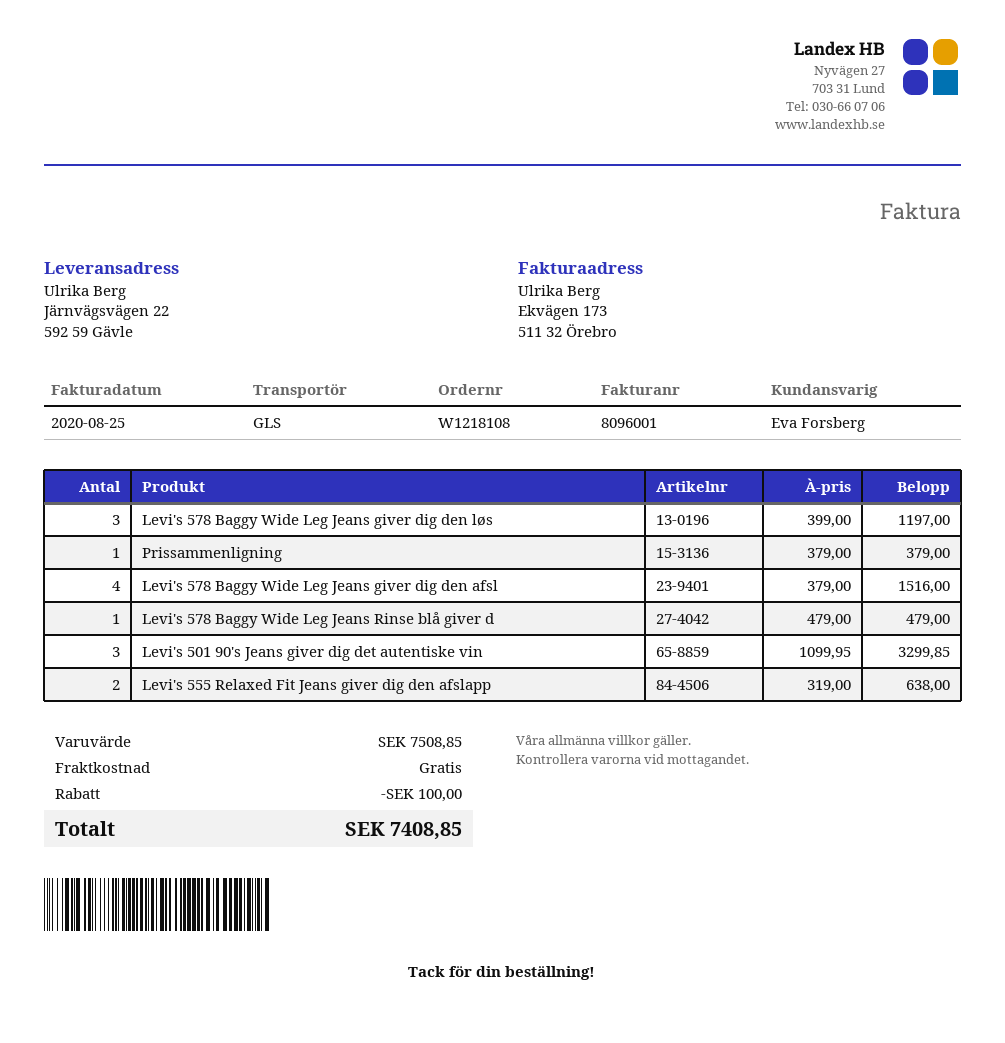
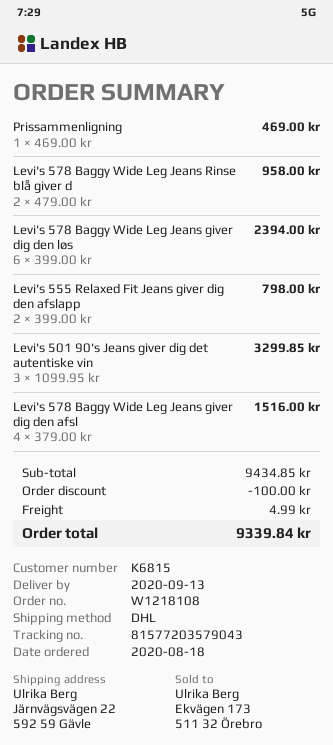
shipping method: GLS -> DHL
Levi's 578 Baggy Wide Leg Jeans giver dig den løs: 3 x 399.00 = 1197.00 -> 6 x 399.00 = 2394.00
Prissammenligning: 1 x 379.00 = 379.00 -> 1 x 469.00 = 469.00
Levi's 578 Baggy Wide Leg Jeans Rinse blå giver d: 1 x 479.00 = 479.00 -> 2 x 479.00 = 958.00
Levi's 555 Relaxed Fit Jeans giver dig den afslapp: 2 x 319.00 = 638.00 -> 2 x 399.00 = 798.00
subtotal: 7508.85 -> 9434.85
shipping: 0.00 -> 4.99
total: 7408.85 -> 9339.84

